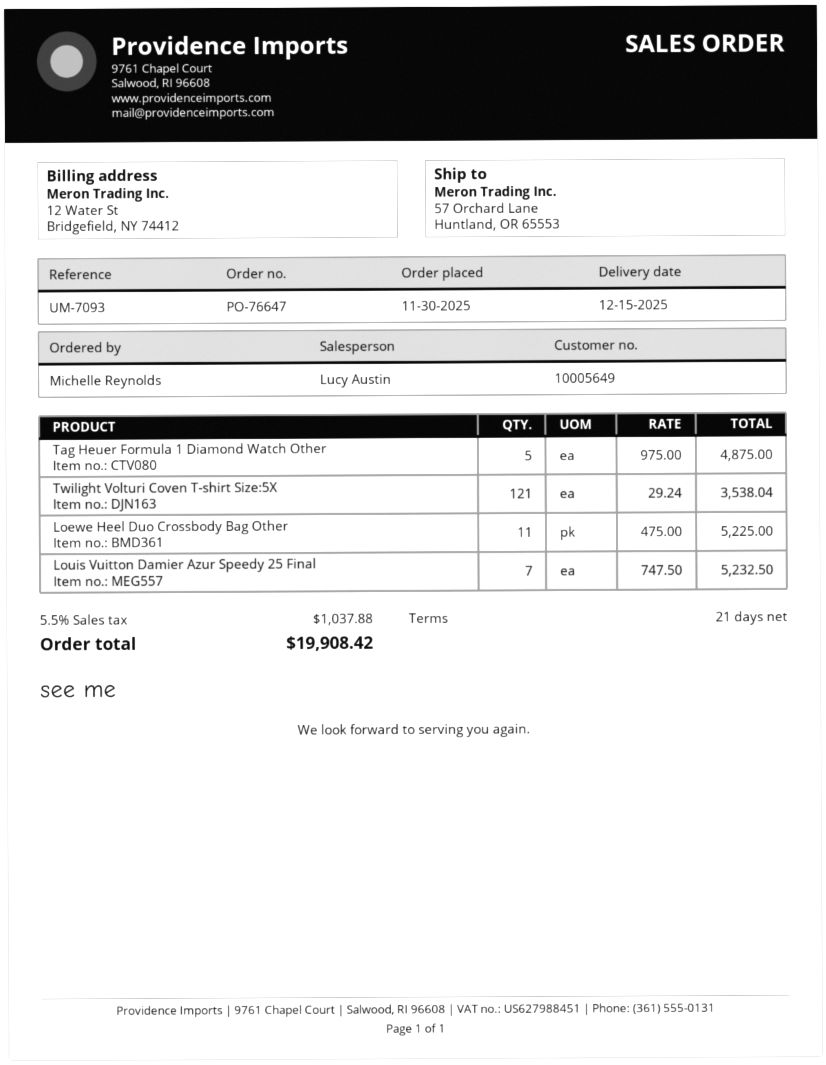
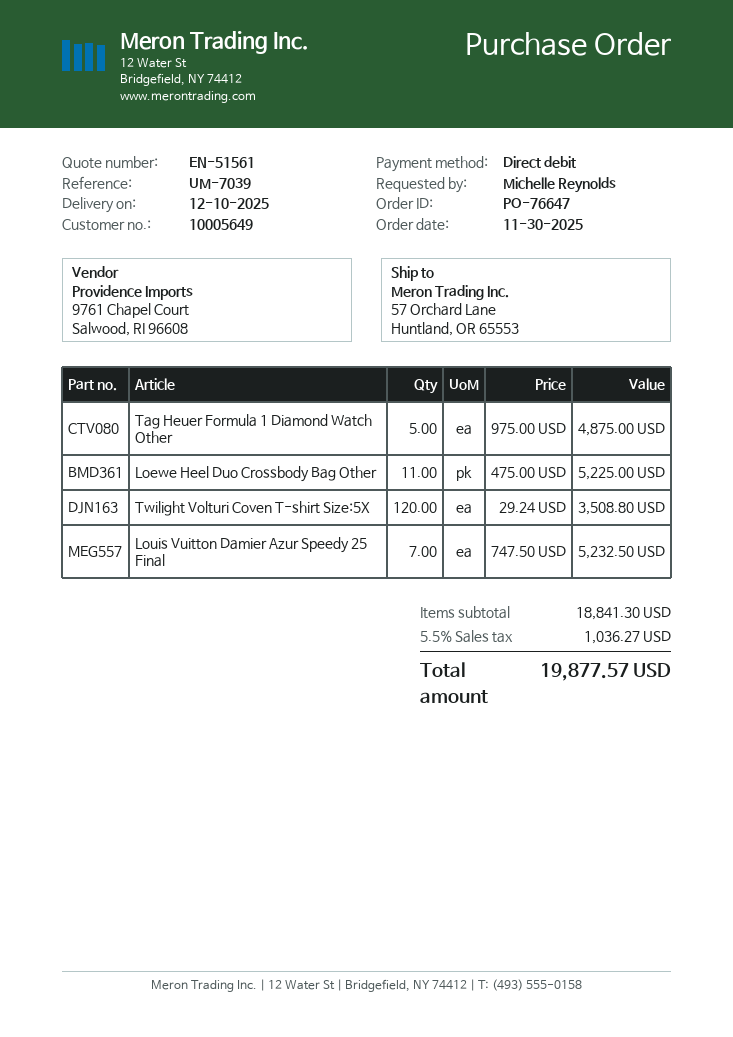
delivery date: 2025-12-15 -> 2025-12-10
reference: UM-7093 -> UM-7039
Twilight Volturi Coven T-shirt Size:5X: 121 x 29.24 = 3538.04 -> 120 x 29.24 = 3508.80
tax: 5.5% = 1037.88 -> 5.5% = 1036.27
total: 19908.42 -> 19877.57

